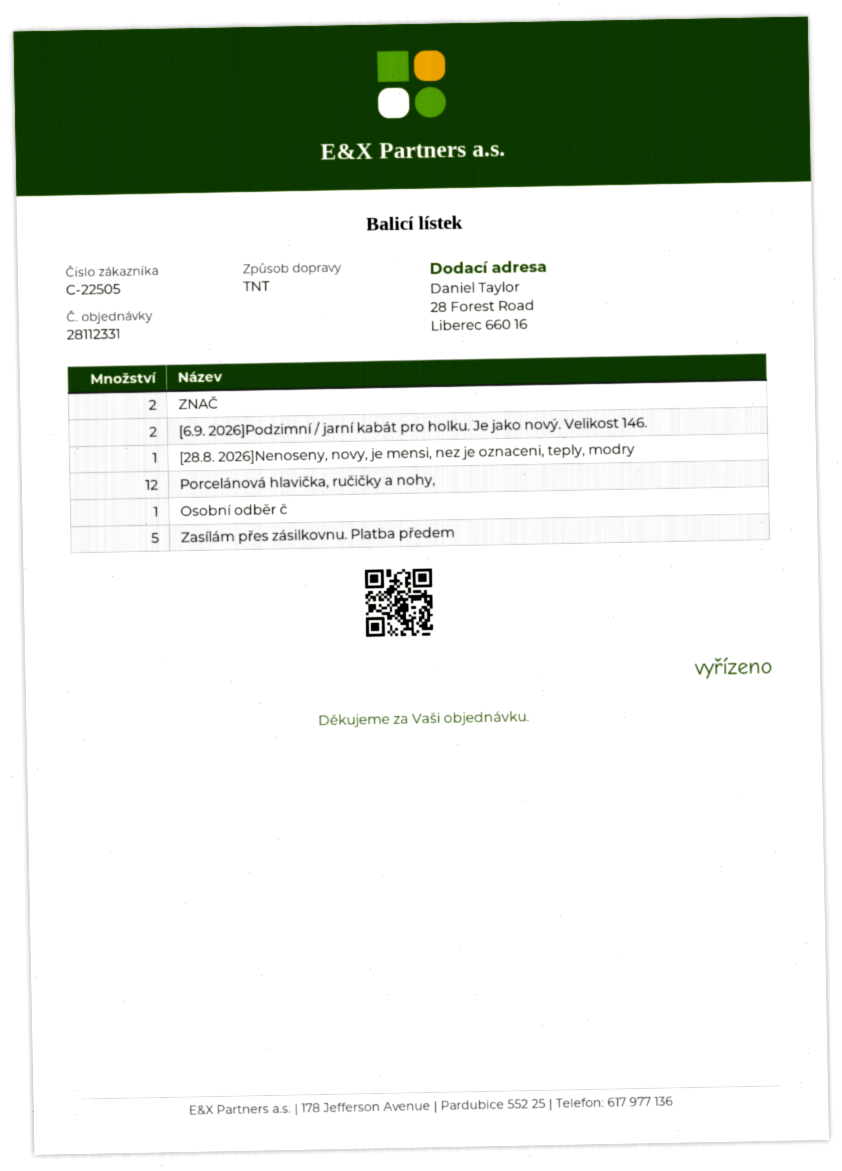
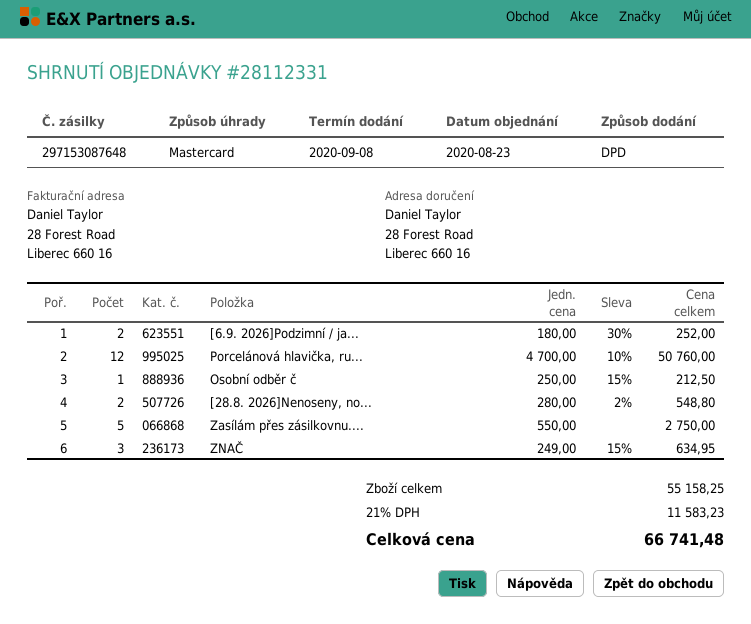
shipping method: TNT -> DPD
ZNAČ: 2 -> 3
[28.8. 2026]Nenoseny, novy, je mensi, nez je oznaceni, teply, modry: 1 -> 2

